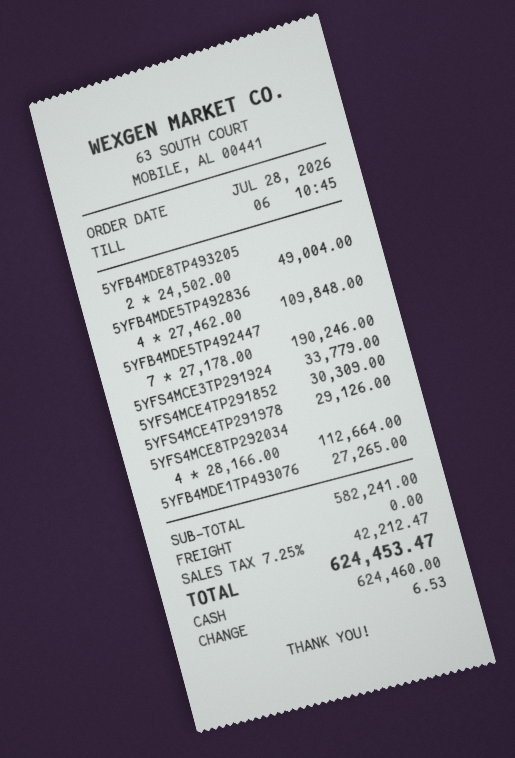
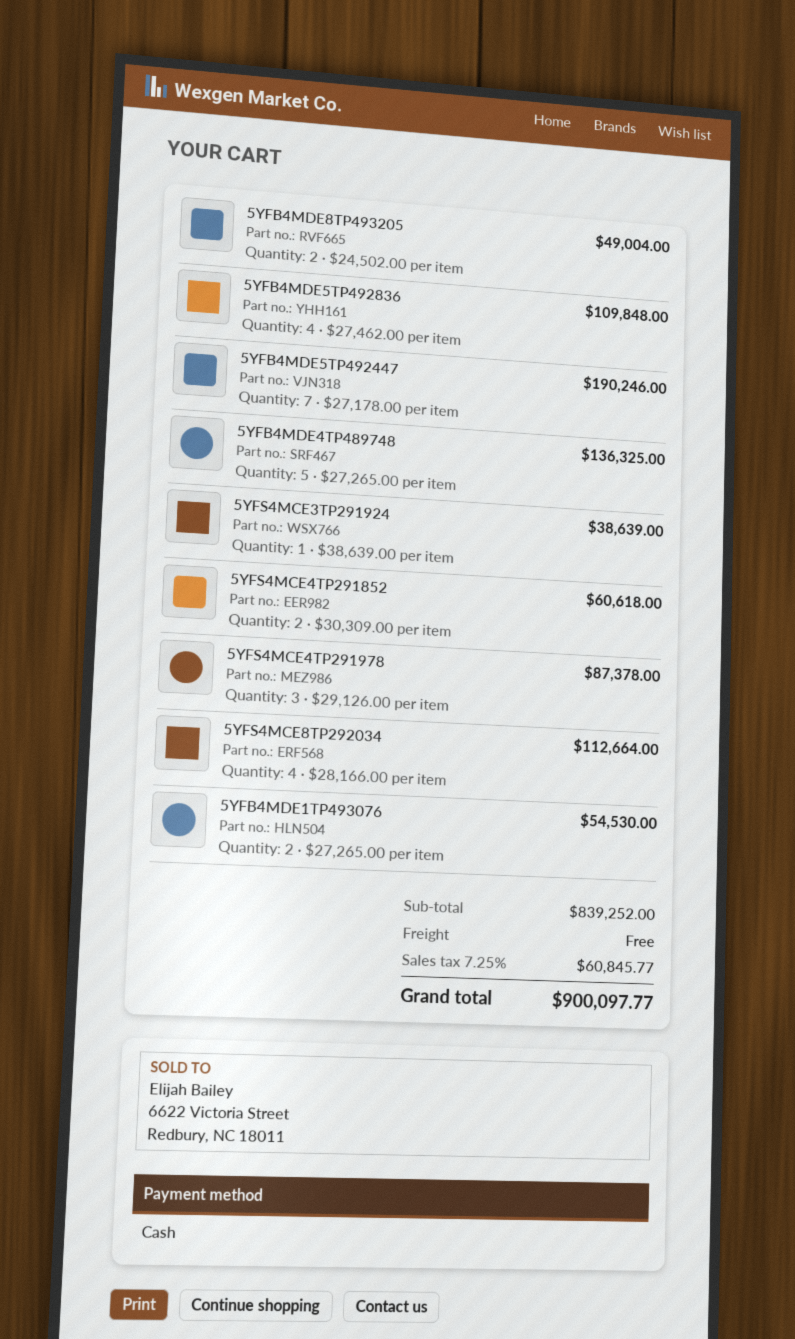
5YFS4MCE3TP291924: 1 x 33779.00 = 33779.00 -> 1 x 38639.00 = 38639.00
5YFS4MCE4TP291852: 1 x 30309.00 = 30309.00 -> 2 x 30309.00 = 60618.00
5YFS4MCE4TP291978: 1 x 29126.00 = 29126.00 -> 3 x 29126.00 = 87378.00
5YFB4MDE1TP493076: 1 x 27265.00 = 27265.00 -> 2 x 27265.00 = 54530.00
5YFB4MDE4TP489748: none -> 5 x 27265.00 = 136325.00
subtotal: 582241.00 -> 839252.00
tax: 7.25% = 42212.47 -> 7.25% = 60845.77
total: 624453.47 -> 900097.77

